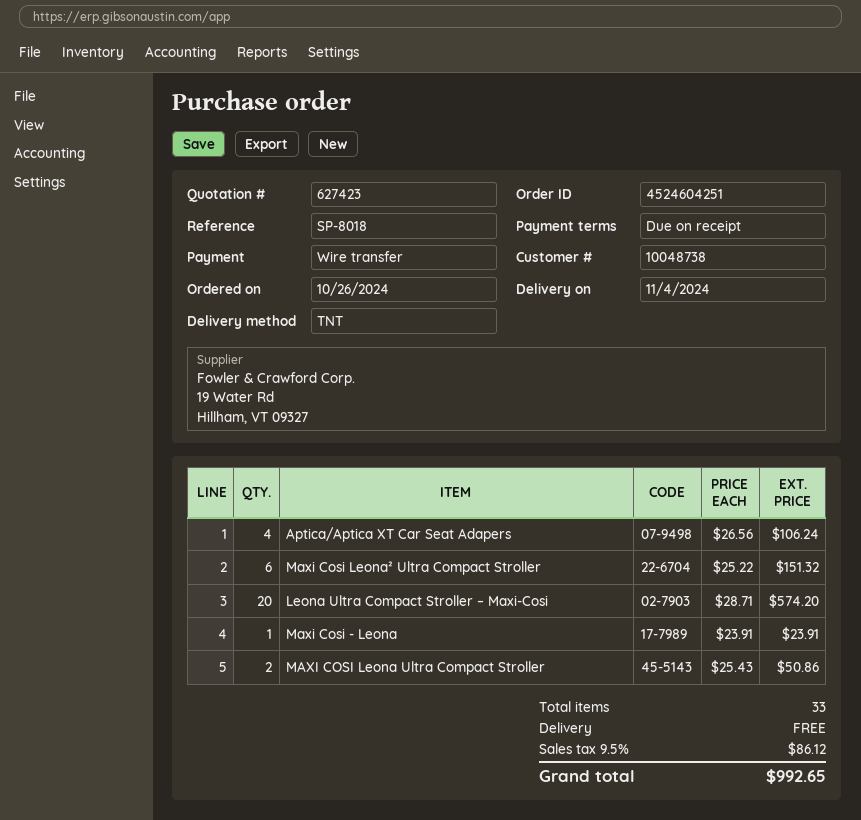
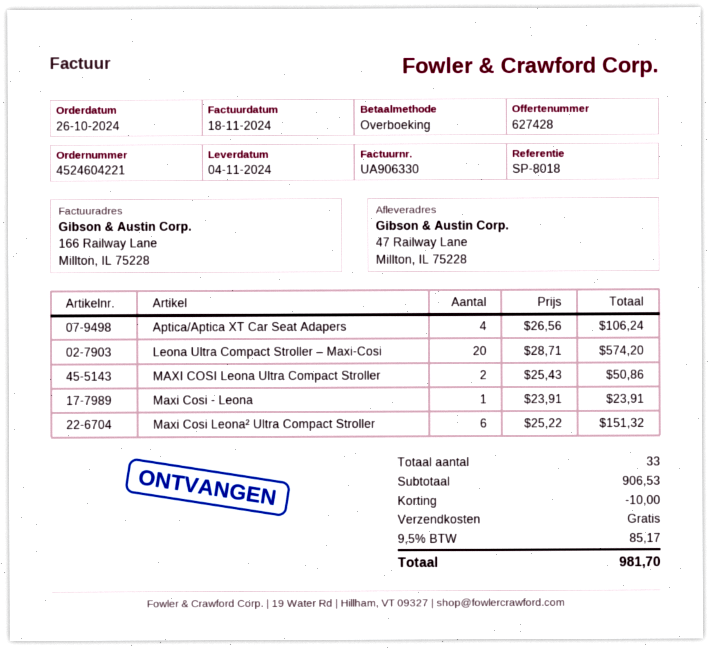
quote number: 627423 -> 627428
order number: 4524604251 -> 4524604221
discount: none -> 10.00
tax: 9.5% = 86.12 -> 9.5% = 85.17
total: 992.65 -> 981.70

